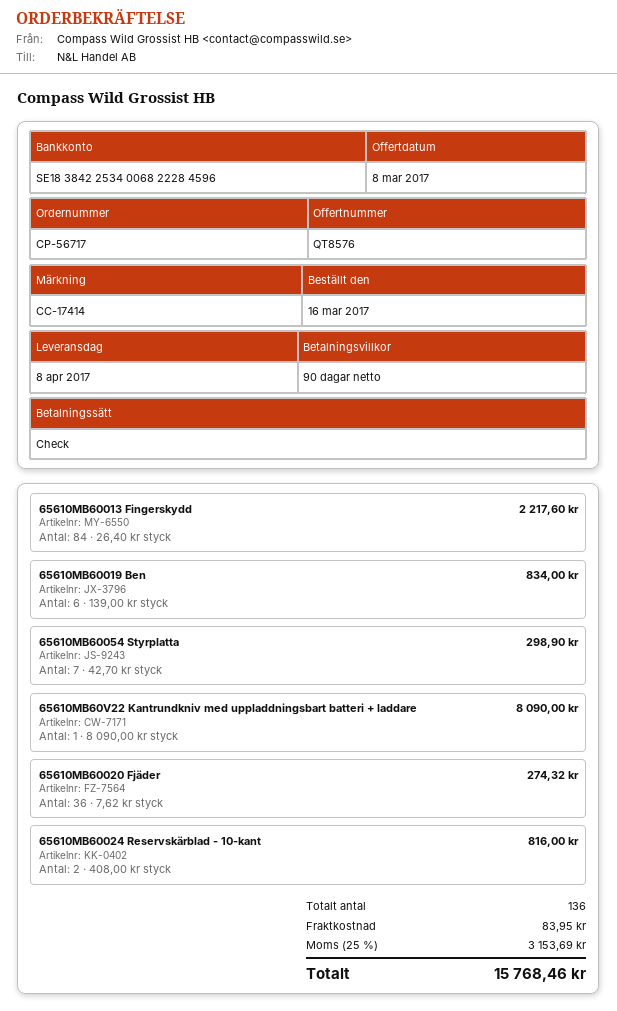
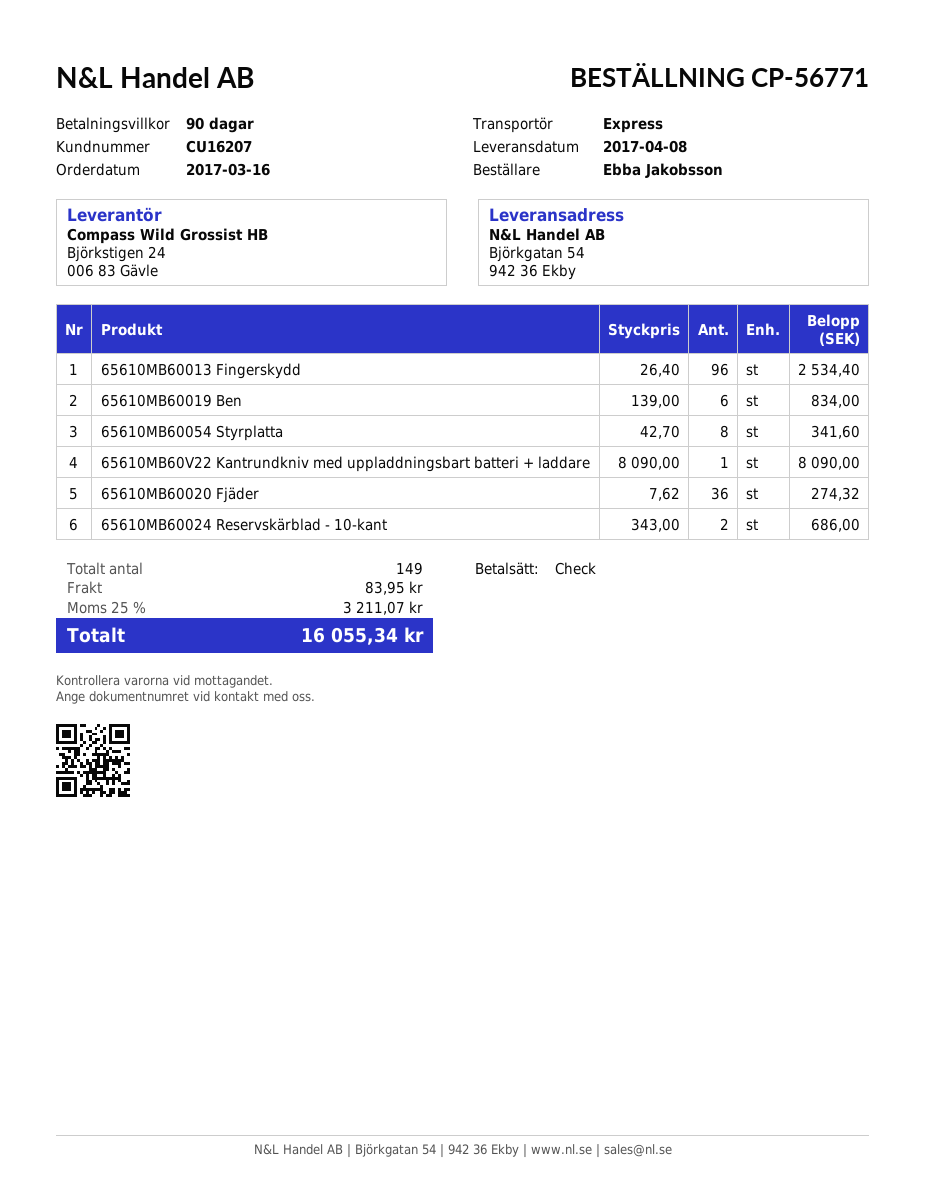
order number: CP-56717 -> CP-56771
65610MB60013 Fingerskydd: 84 x 26.40 = 2217.60 -> 96 x 26.40 = 2534.40
65610MB60054 Styrplatta: 7 x 42.70 = 298.90 -> 8 x 42.70 = 341.60
65610MB60024 Reservskärblad - 10-kant: 2 x 408.00 = 816.00 -> 2 x 343.00 = 686.00
total quantity: 136 -> 149
tax: 25% = 3153.69 -> 25% = 3211.07
total: 15768.46 -> 16055.34

